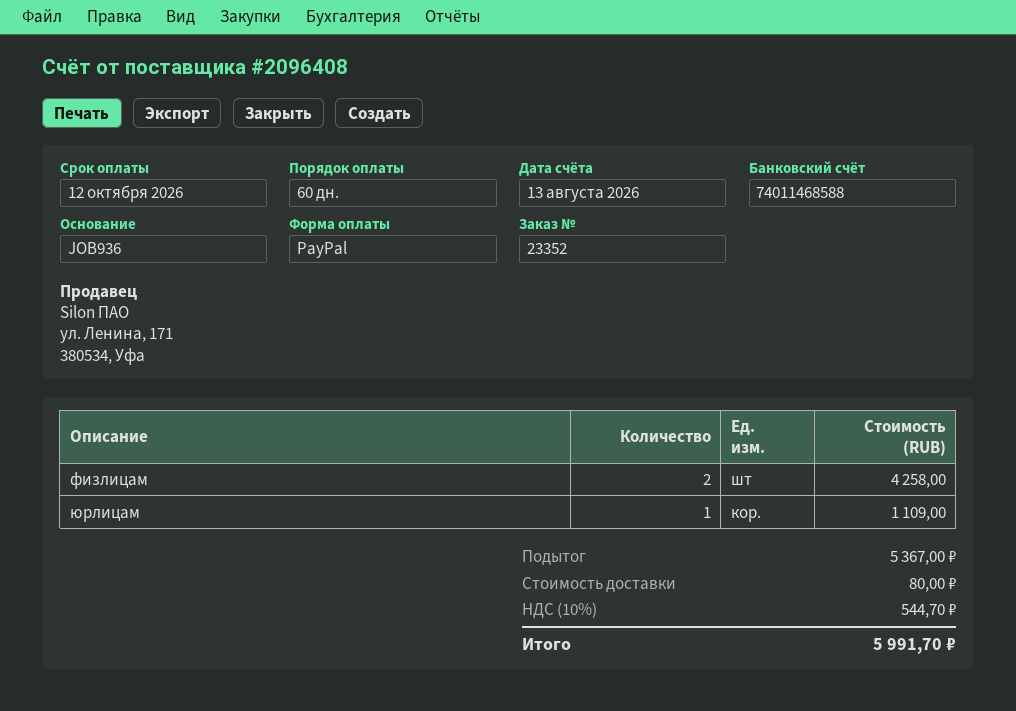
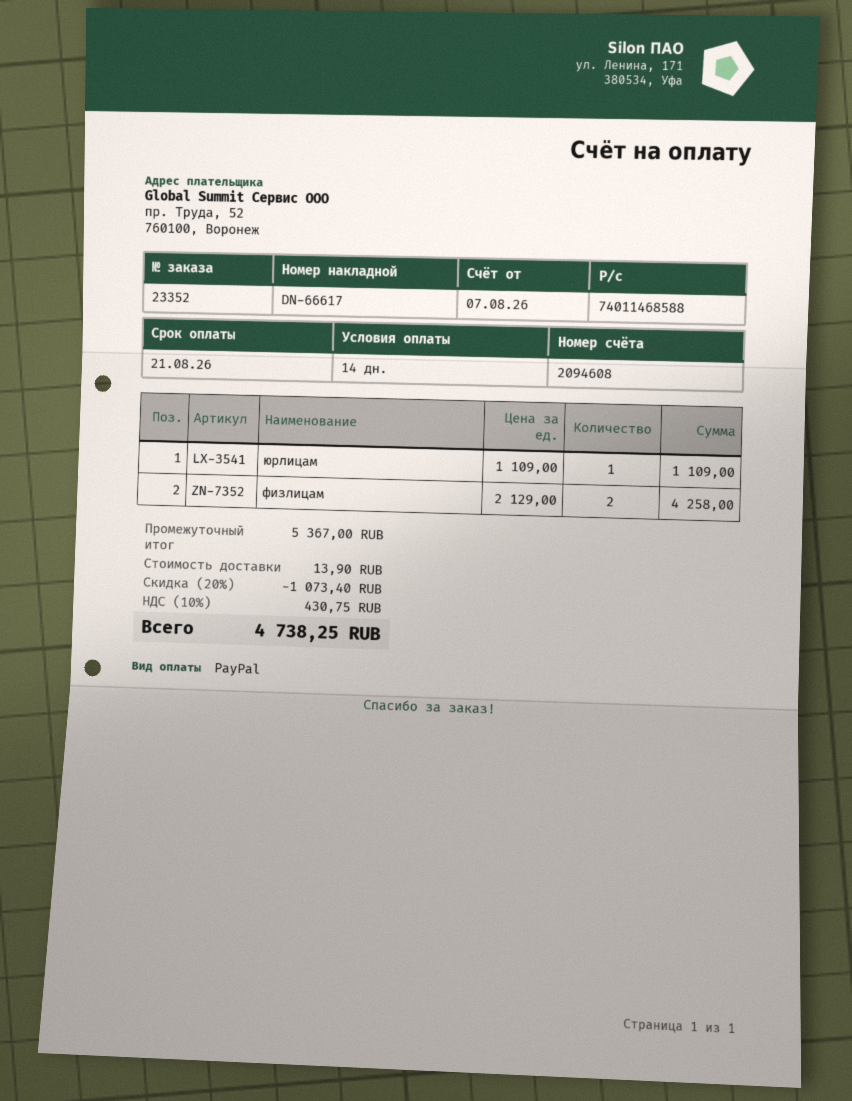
invoice number: 2096408 -> 2094608
invoice date: 2026-08-13 -> 2026-08-07
payment terms: 60 days -> 14 days
due date: 2026-10-12 -> 2026-08-21
discount: none -> 20% = 1073.40
shipping: 80.00 -> 13.90
tax: 10% = 544.70 -> 10% = 430.75
total: 5991.70 -> 4738.25

